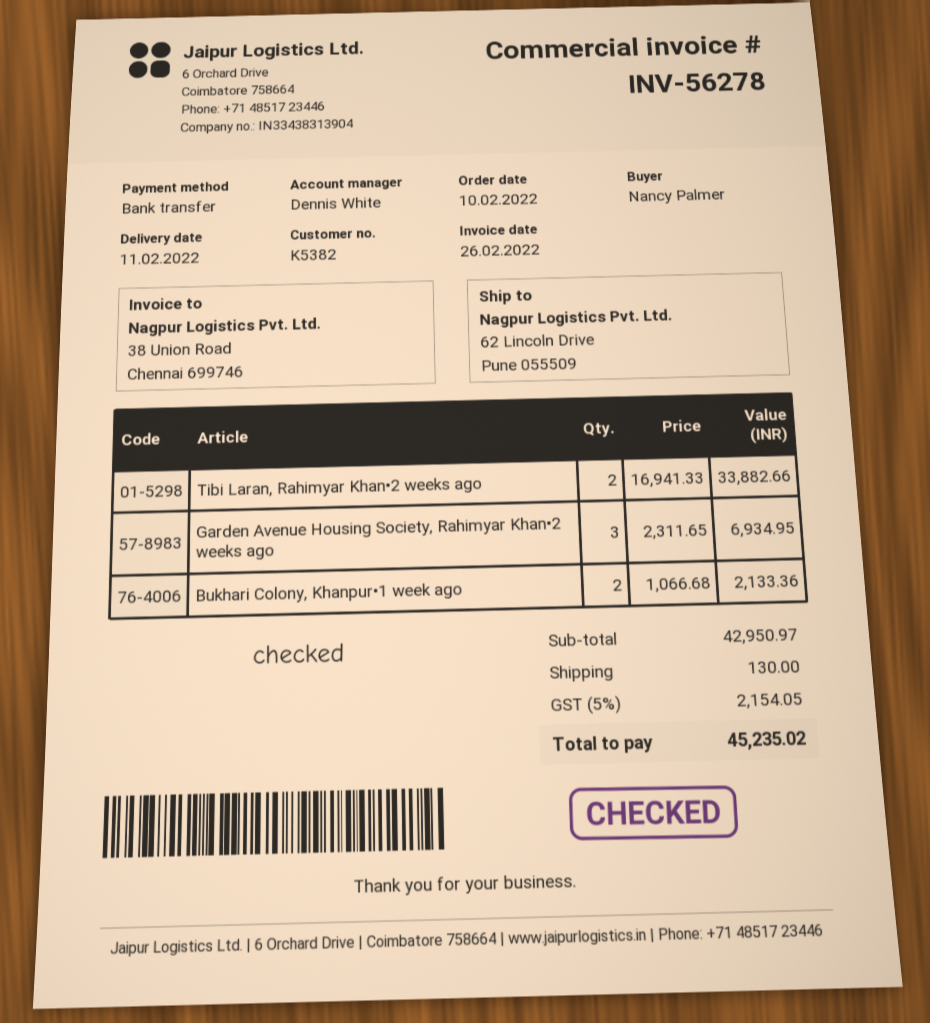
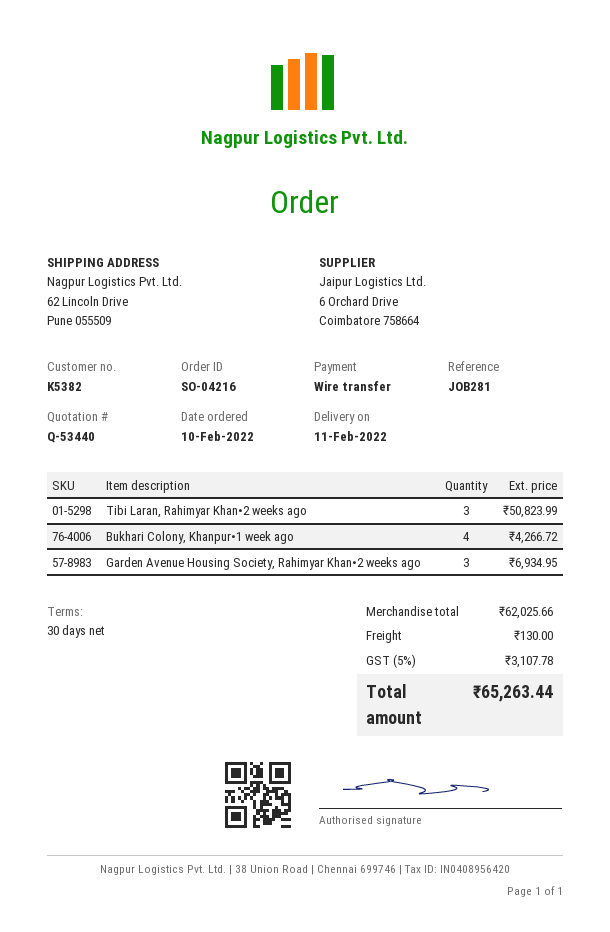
Tibi Laran, Rahimyar Khan•2 weeks ago: 2 for 33882.66 -> 3 for 50823.99
Bukhari Colony, Khanpur•1 week ago: 2 for 2133.36 -> 4 for 4266.72
subtotal: 42950.97 -> 62025.66
tax: 5% = 2154.05 -> 5% = 3107.78
total: 45235.02 -> 65263.44

